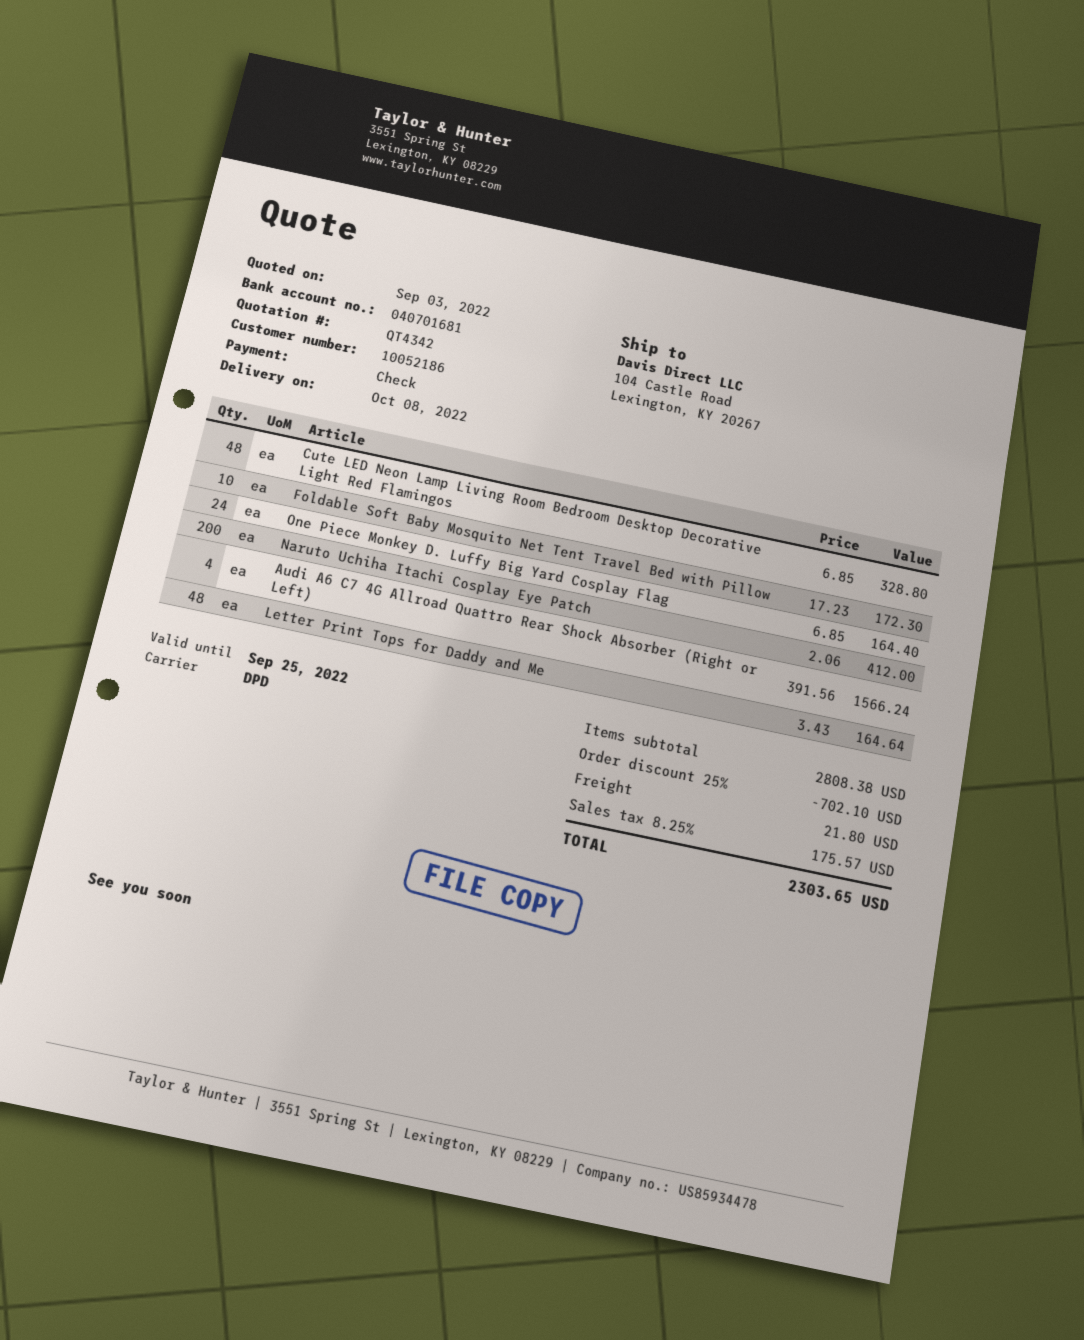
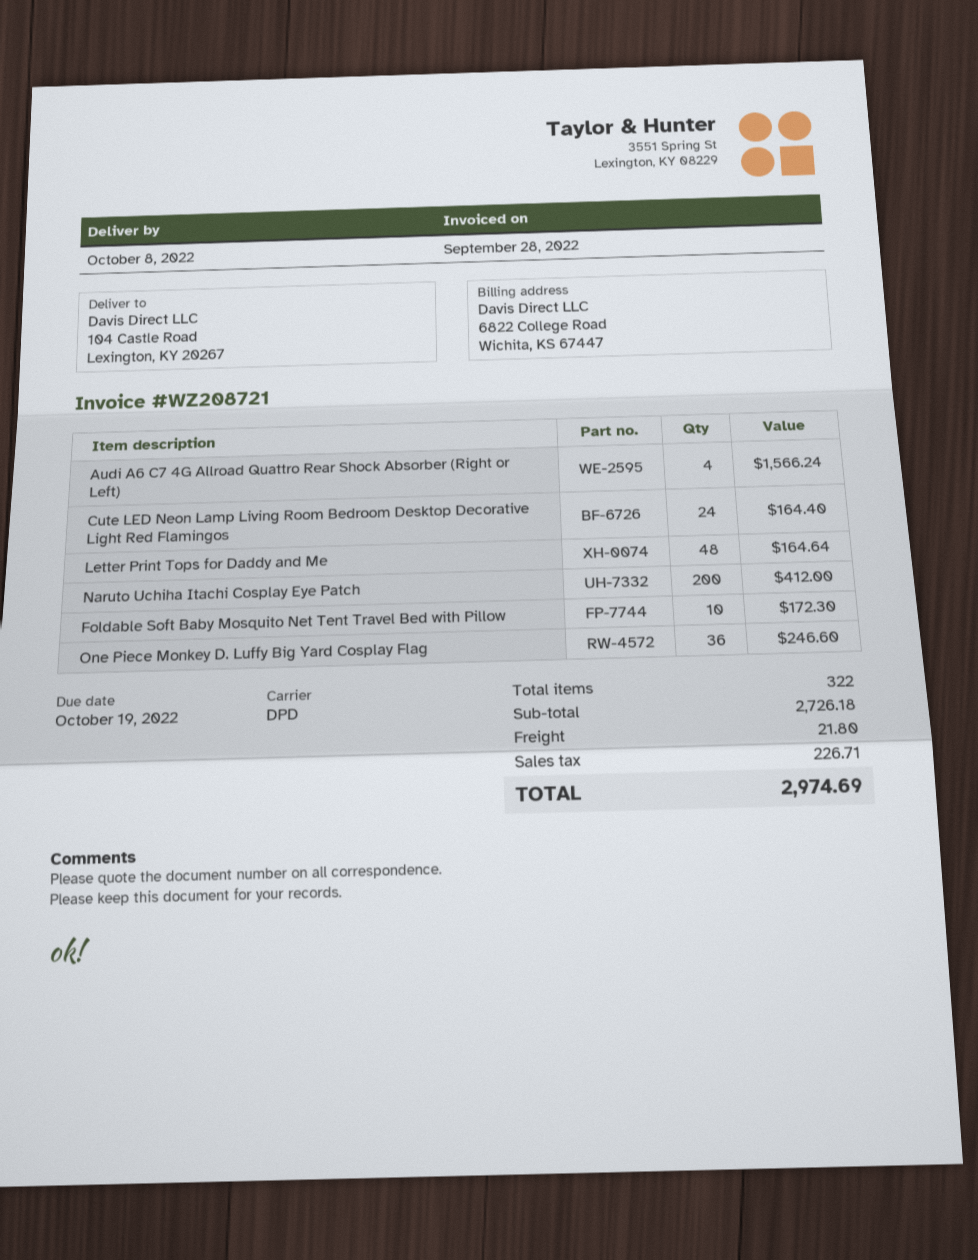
Cute LED Neon Lamp Living Room Bedroom Desktop Decorative Light Red Flamingos: 48 for 328.80 -> 24 for 164.40
One Piece Monkey D. Luffy Big Yard Cosplay Flag: 24 for 164.40 -> 36 for 246.60
subtotal: 2808.38 -> 2726.18
discount: 25% = 702.10 -> none
tax: 175.57 -> 226.71
total: 2303.65 -> 2974.69

